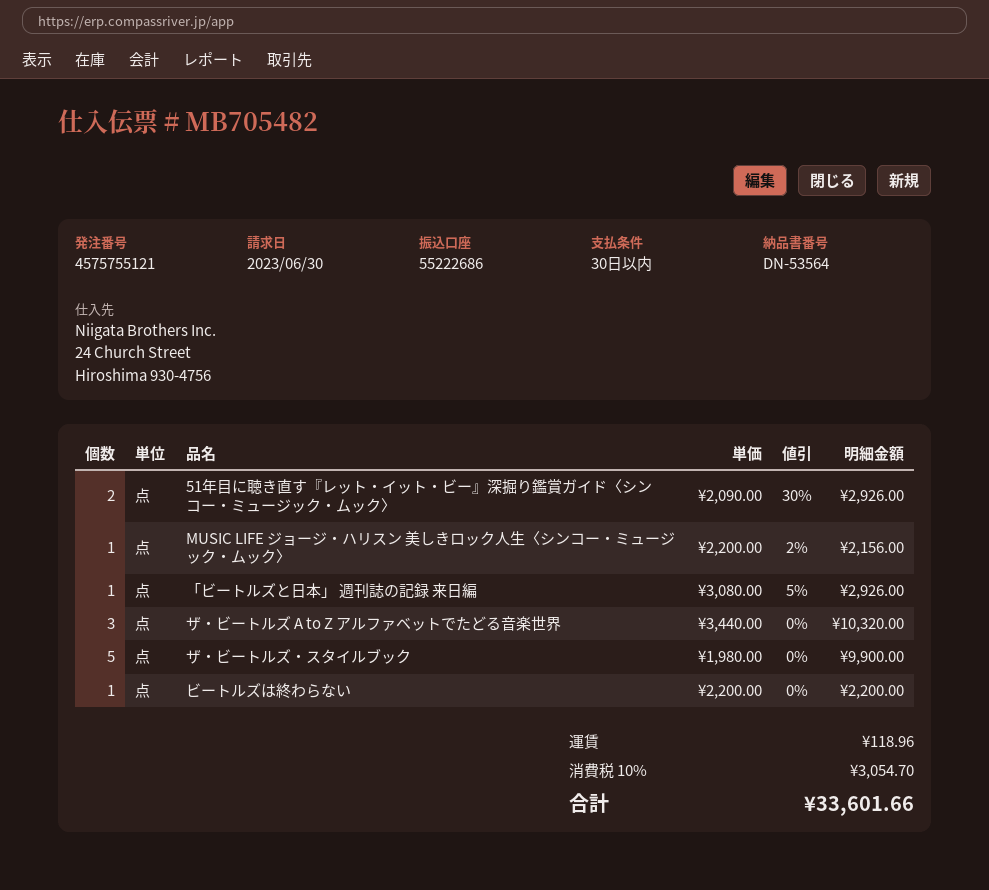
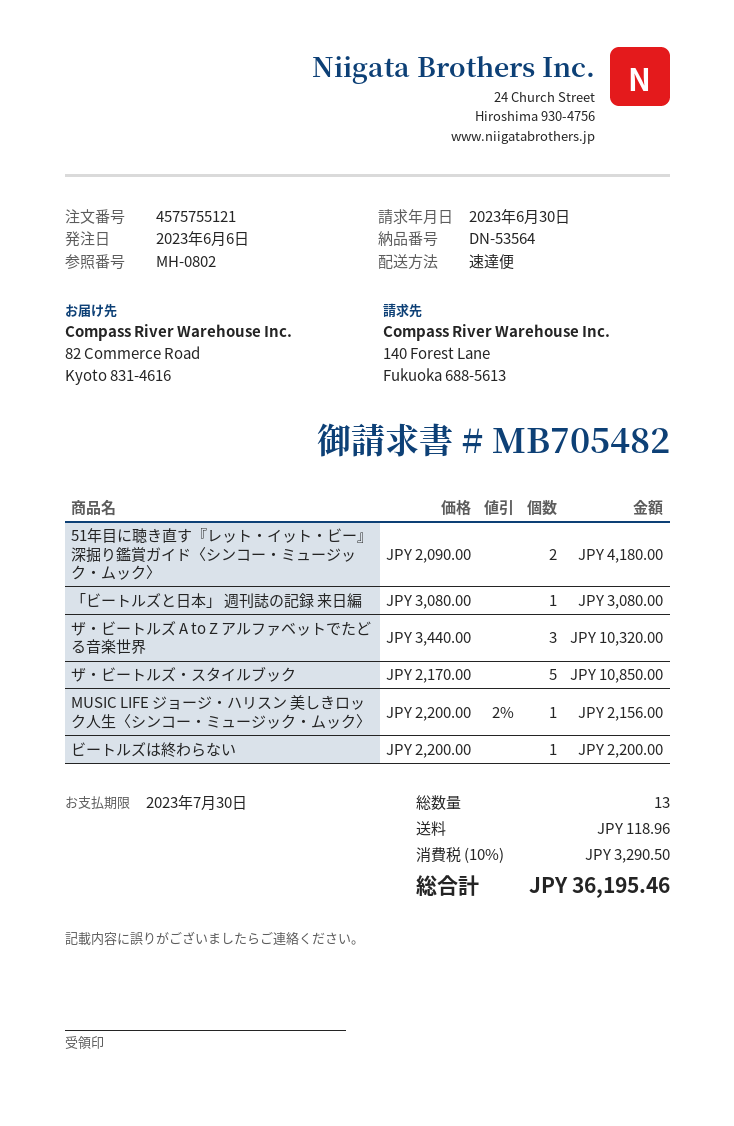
51年目に聴き直す『レット・イット・ビー』深掘り鑑賞ガイド〈シンコー・ミュージック・ムック〉: 2 x 2090.00 - 30% = 2926.00 -> 2 x 2090.00 = 4180.00
「ビートルズと日本」 週刊誌の記録 来日編: 1 x 3080.00 - 5% = 2926.00 -> 1 x 3080.00 = 3080.00
ザ・ビートルズ・スタイルブック: 5 x 1980.00 = 9900.00 -> 5 x 2170.00 = 10850.00
tax: 10% = 3054.70 -> 10% = 3290.50
total: 33601.66 -> 36195.46

